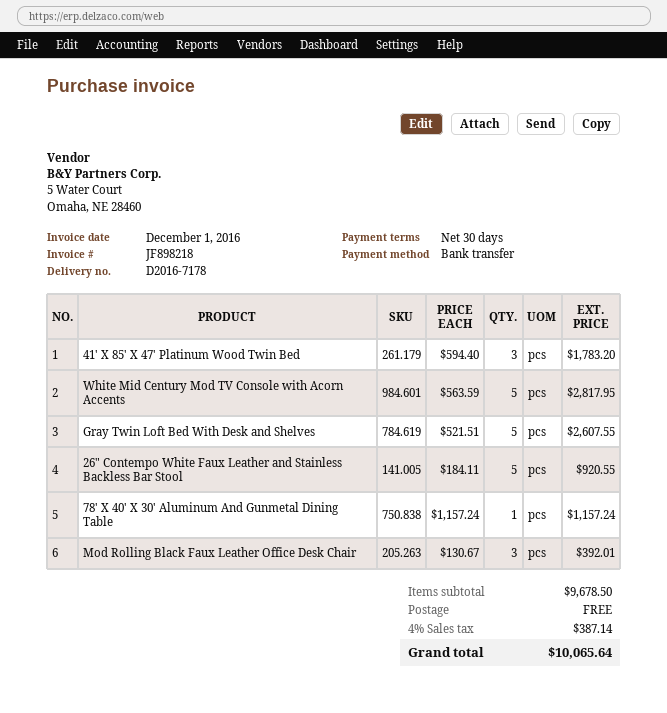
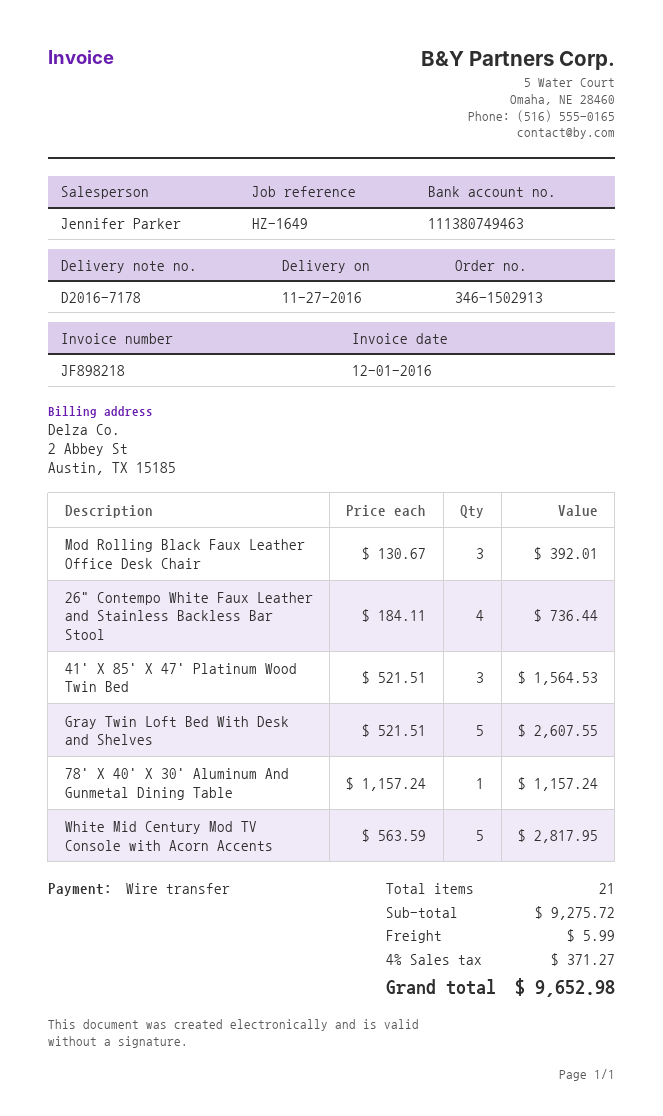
41' X 85' X 47' Platinum Wood Twin Bed: 3 x 594.40 = 1783.20 -> 3 x 521.51 = 1564.53
26" Contempo White Faux Leather and Stainless Backless Bar Stool: 5 x 184.11 = 920.55 -> 4 x 184.11 = 736.44
subtotal: 9678.50 -> 9275.72
shipping: 0.00 -> 5.99
tax: 4% = 387.14 -> 4% = 371.27
total: 10065.64 -> 9652.98

